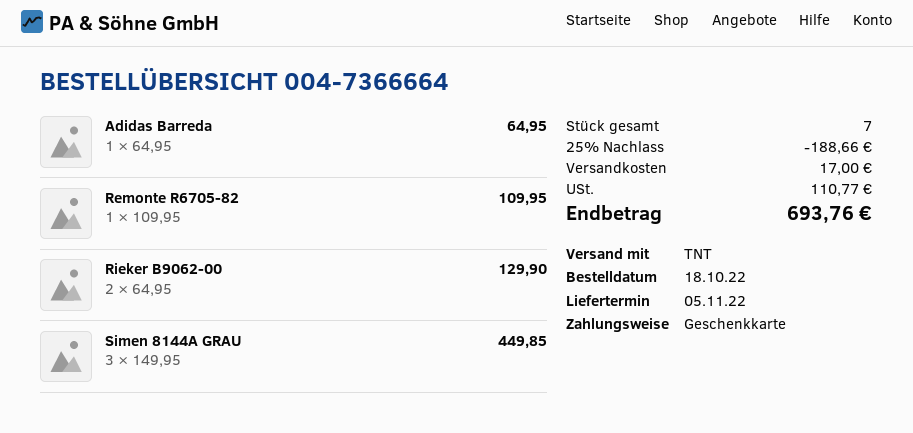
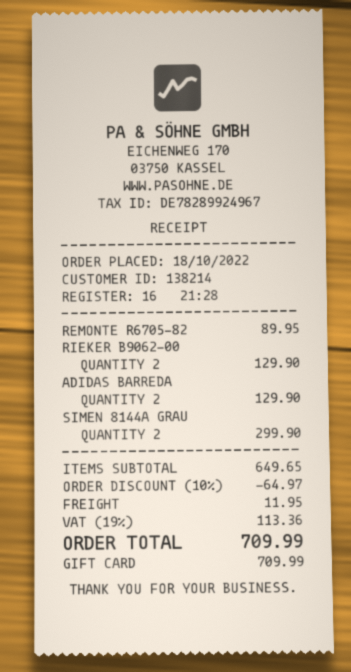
Adidas Barreda: 1 for 64.95 -> 2 for 129.90
Remonte R6705-82: 1 for 109.95 -> 1 for 89.95
Simen 8144A GRAU: 3 for 449.85 -> 2 for 299.90
discount: 25% = 188.66 -> 10% = 64.97
shipping: 17.00 -> 11.95
tax: 110.77 -> 113.36
total: 693.76 -> 709.99

